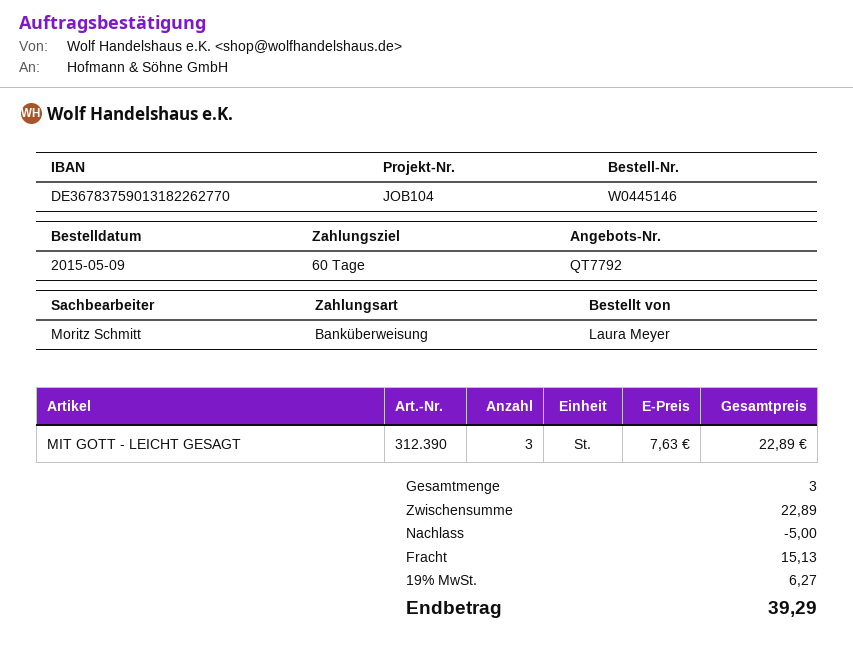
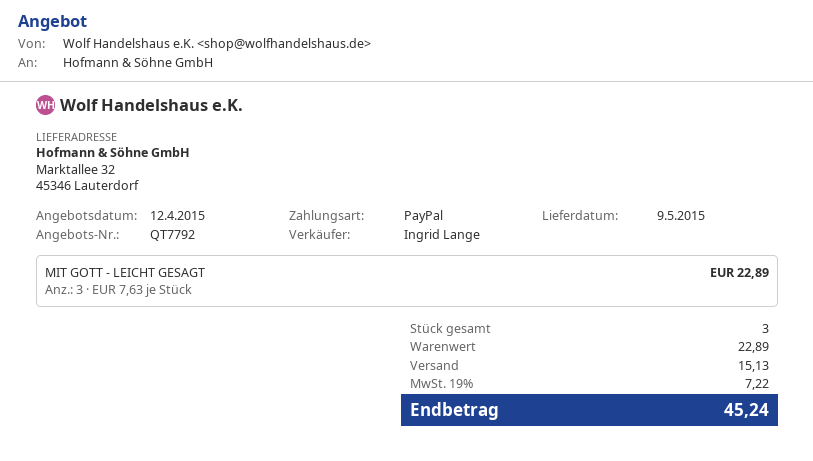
sales rep: Moritz Schmitt -> Ingrid Lange
payment method: bank transfer -> PayPal
discount: 5.00 -> none
tax: 19% = 6.27 -> 19% = 7.22
total: 39.29 -> 45.24

